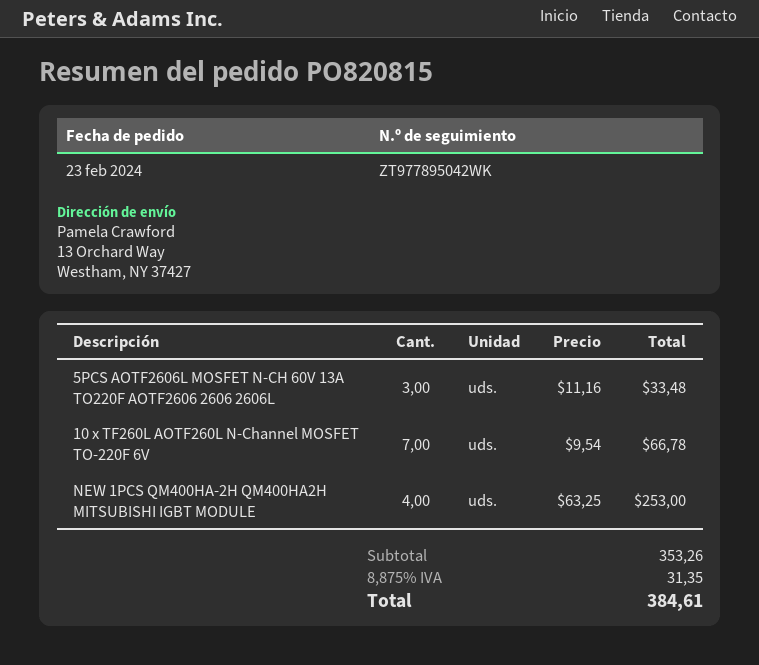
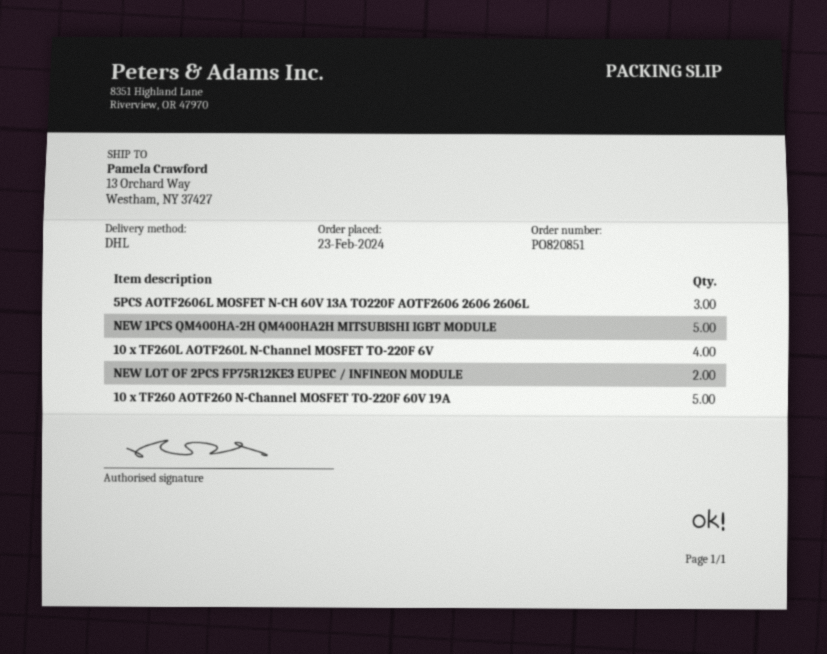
order number: PO820815 -> PO820851
10 x TF260L AOTF260L N-Channel MOSFET TO-220F 6V: 7 -> 4
NEW 1PCS QM400HA-2H QM400HA2H MITSUBISHI IGBT MODULE: 4 -> 5
NEW LOT OF 2PCS FP75R12KE3 EUPEC / INFINEON MODULE: none -> 2
10 x TF260 AOTF260 N-Channel MOSFET TO-220F 60V 19A: none -> 5

